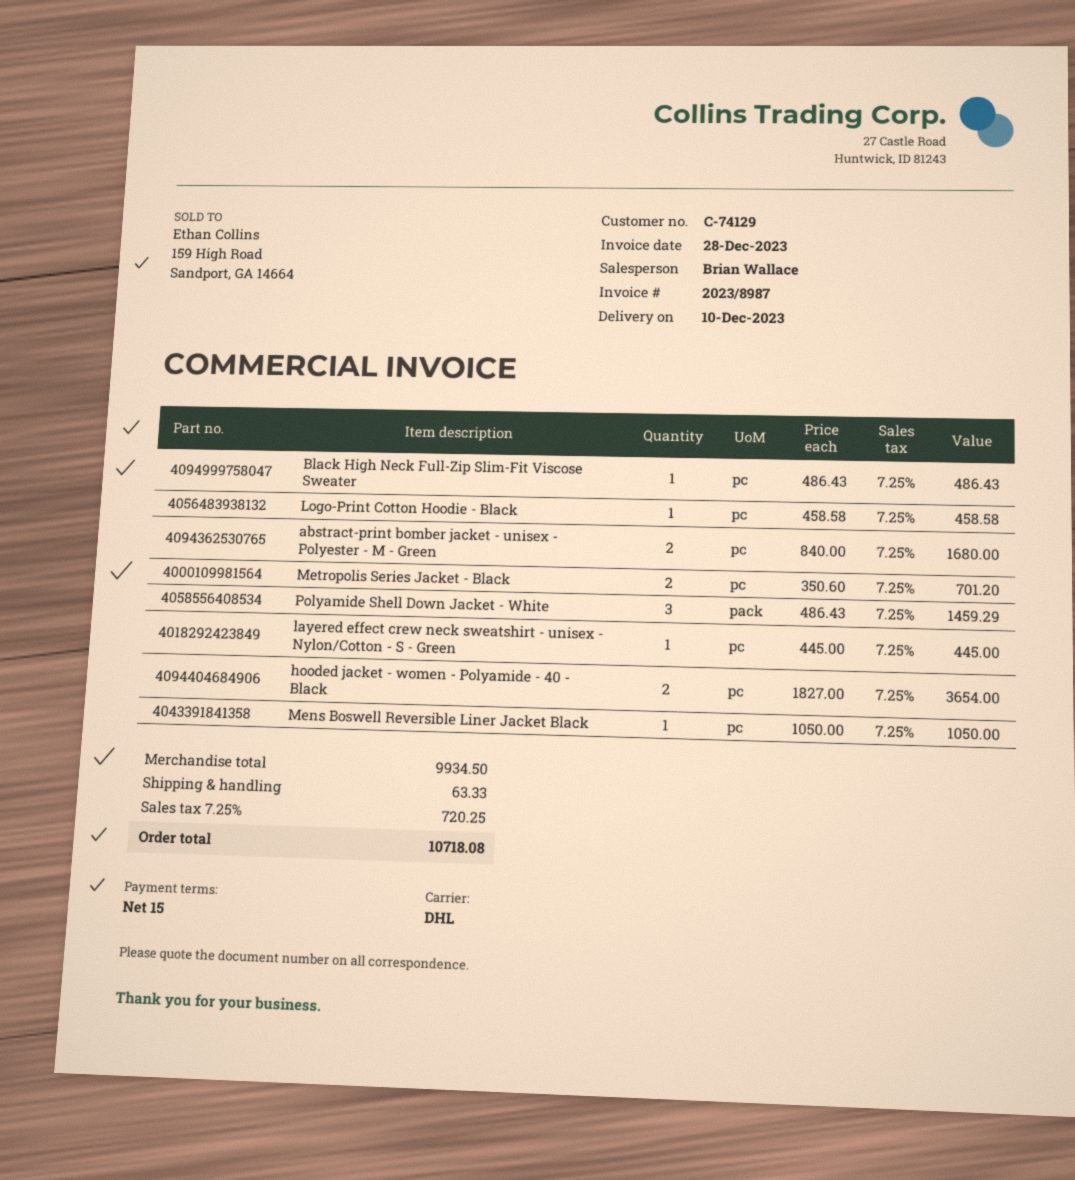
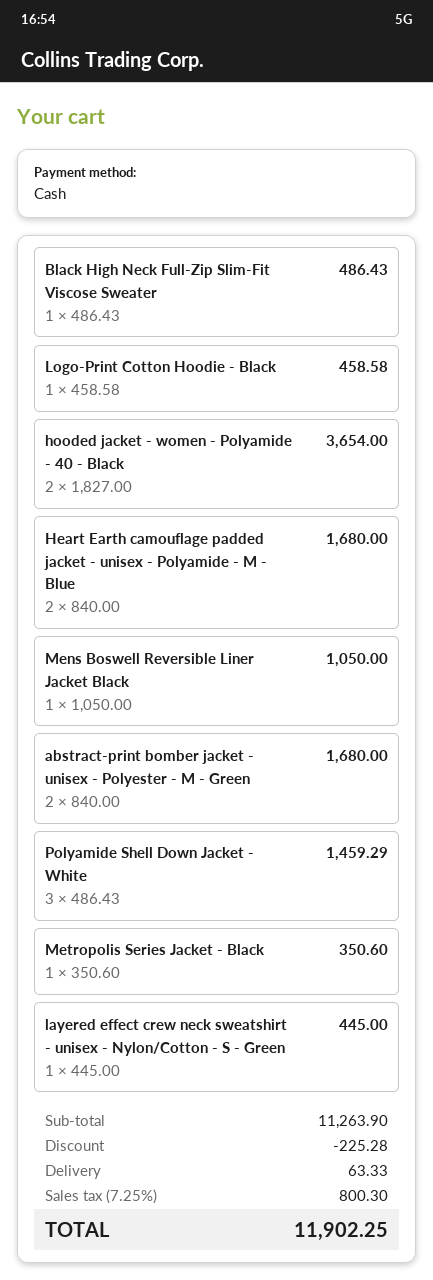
Metropolis Series Jacket - Black: 2 x 350.60 = 701.20 -> 1 x 350.60 = 350.60
Heart Earth camouflage padded jacket - unisex - Polyamide - M - Blue: none -> 2 x 840.00 = 1680.00
subtotal: 9934.50 -> 11263.90
discount: none -> 225.28
tax: 7.25% = 720.25 -> 7.25% = 800.30
total: 10718.08 -> 11902.25

